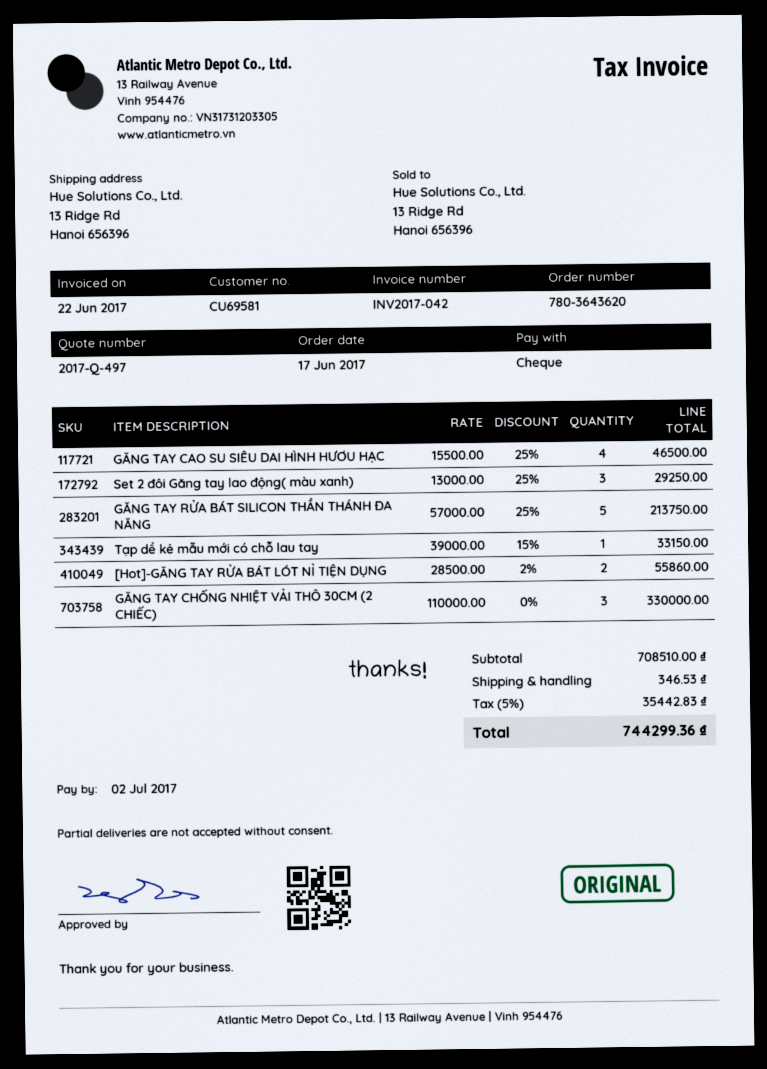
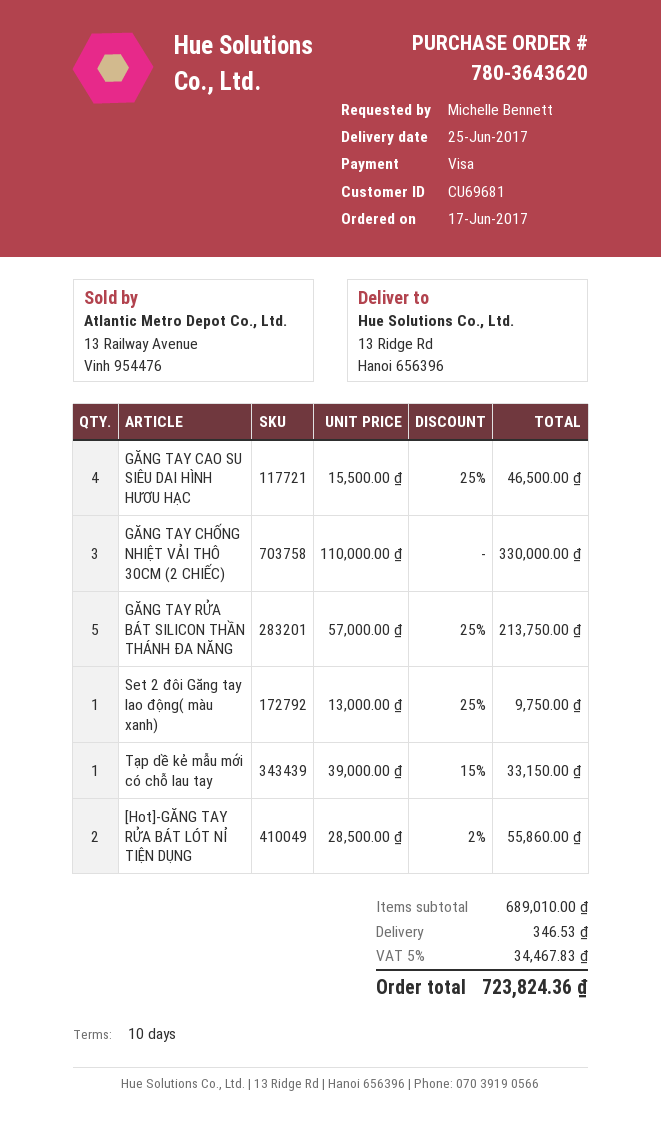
customer number: CU69581 -> CU69681
payment method: cheque -> Visa
Set 2 đôi Găng tay lao động( màu xanh): 3 x 13000.00 - 25% = 29250.00 -> 1 x 13000.00 - 25% = 9750.00
subtotal: 708510.00 -> 689010.00
tax: 5% = 35442.83 -> 5% = 34467.83
total: 744299.36 -> 723824.36

